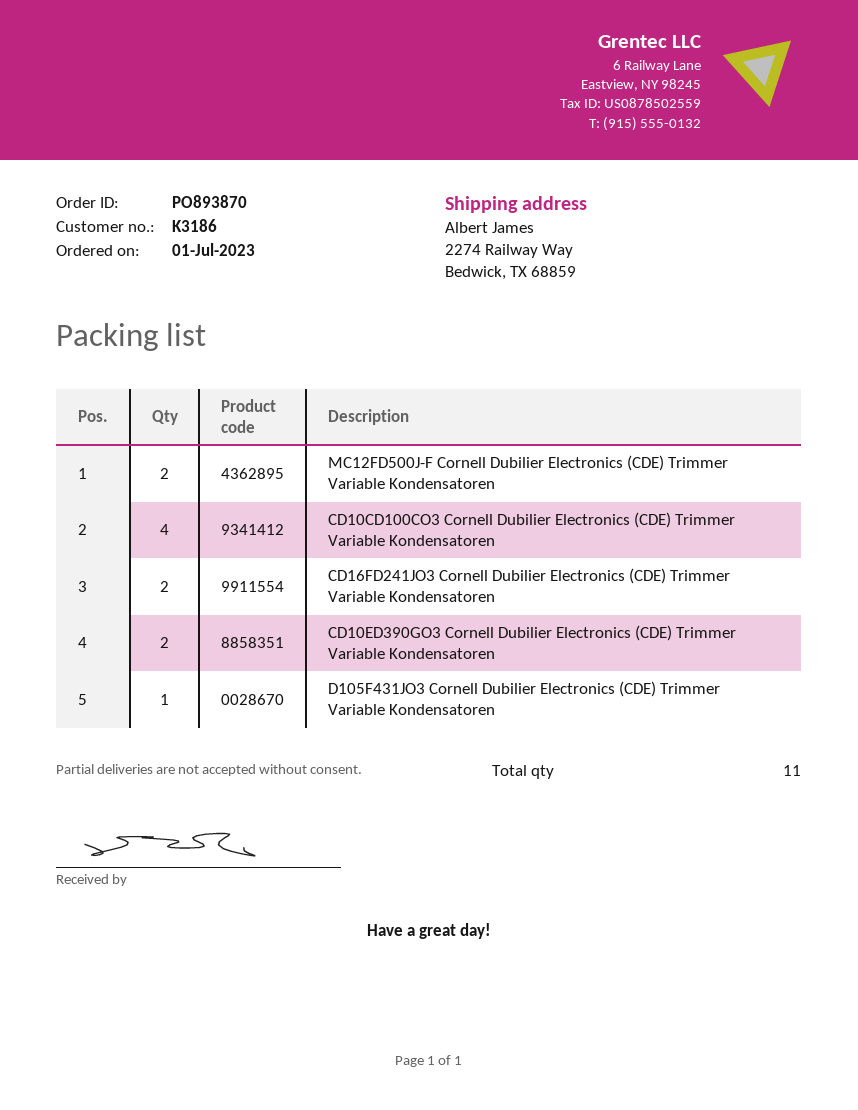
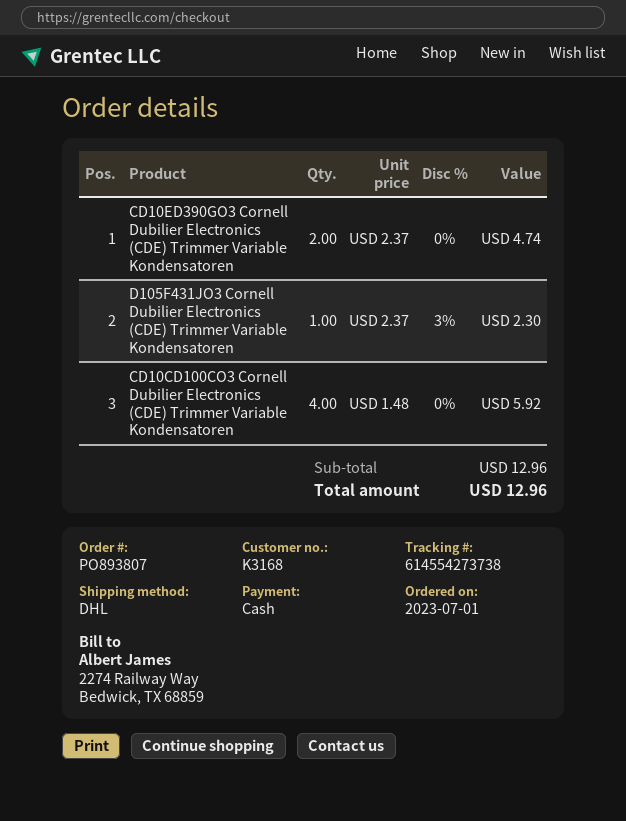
order number: PO893870 -> PO893807
customer number: K3186 -> K3168
MC12FD500J-F Cornell Dubilier Electronics (CDE) Trimmer Variable Kondensatoren: 2 -> none
CD16FD241JO3 Cornell Dubilier Electronics (CDE) Trimmer Variable Kondensatoren: 2 -> none

